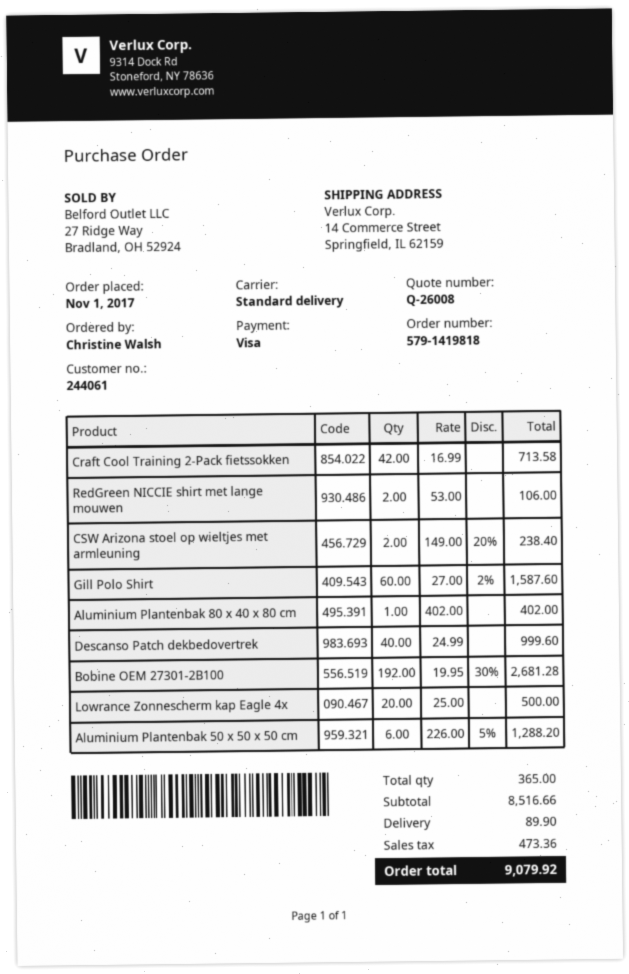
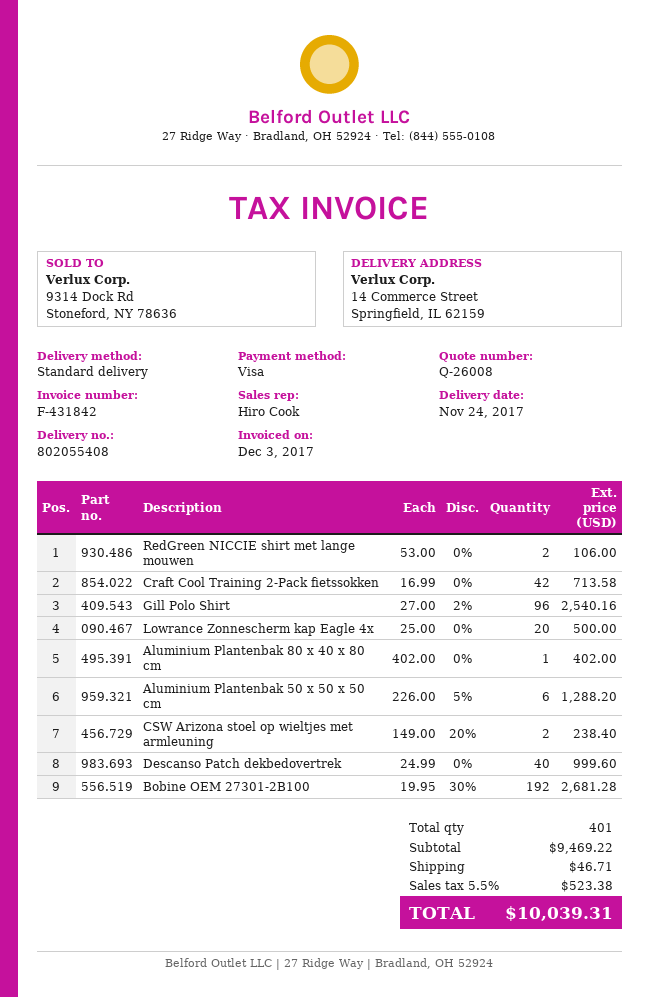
Gill Polo Shirt: 60 x 27.00 - 2% = 1587.60 -> 96 x 27.00 - 2% = 2540.16
total quantity: 365 -> 401
subtotal: 8516.66 -> 9469.22
shipping: 89.90 -> 46.71
tax: 473.36 -> 523.38
total: 9079.92 -> 10039.31

